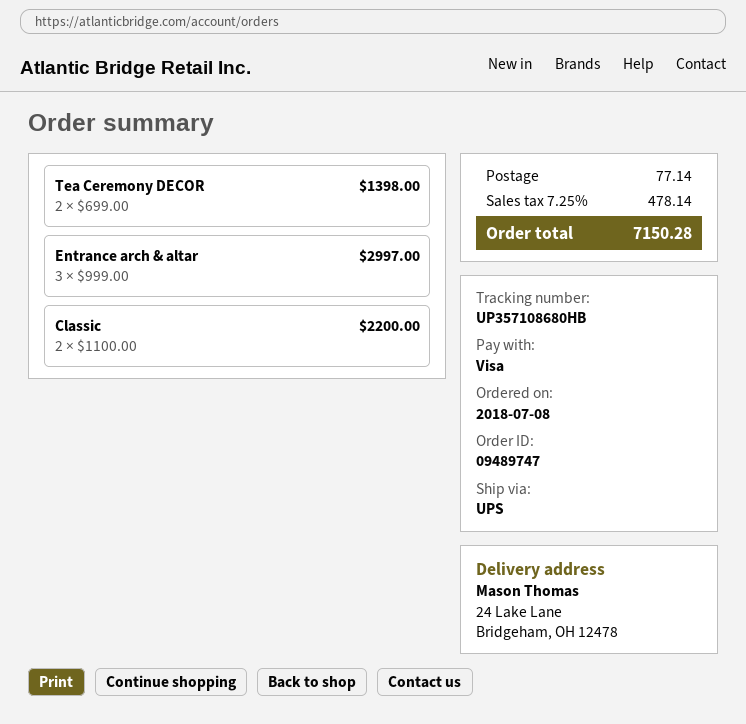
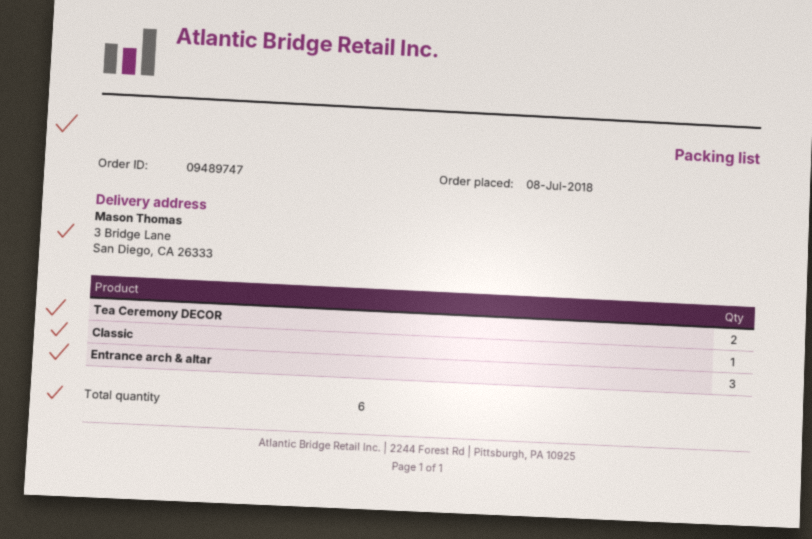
ship to: 24 Lake Lane, Bridgeham, OH 12478 -> 3 Bridge Lane, San Diego, CA 26333
Classic: 2 -> 1

